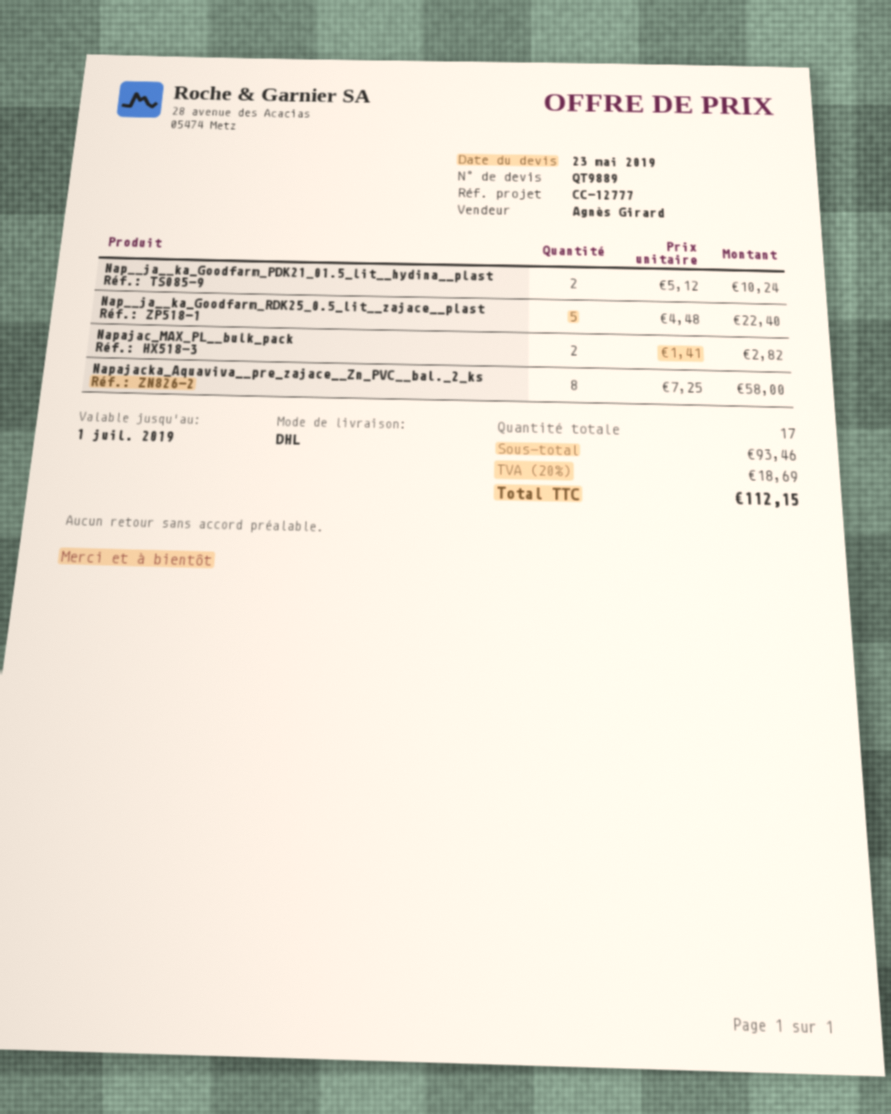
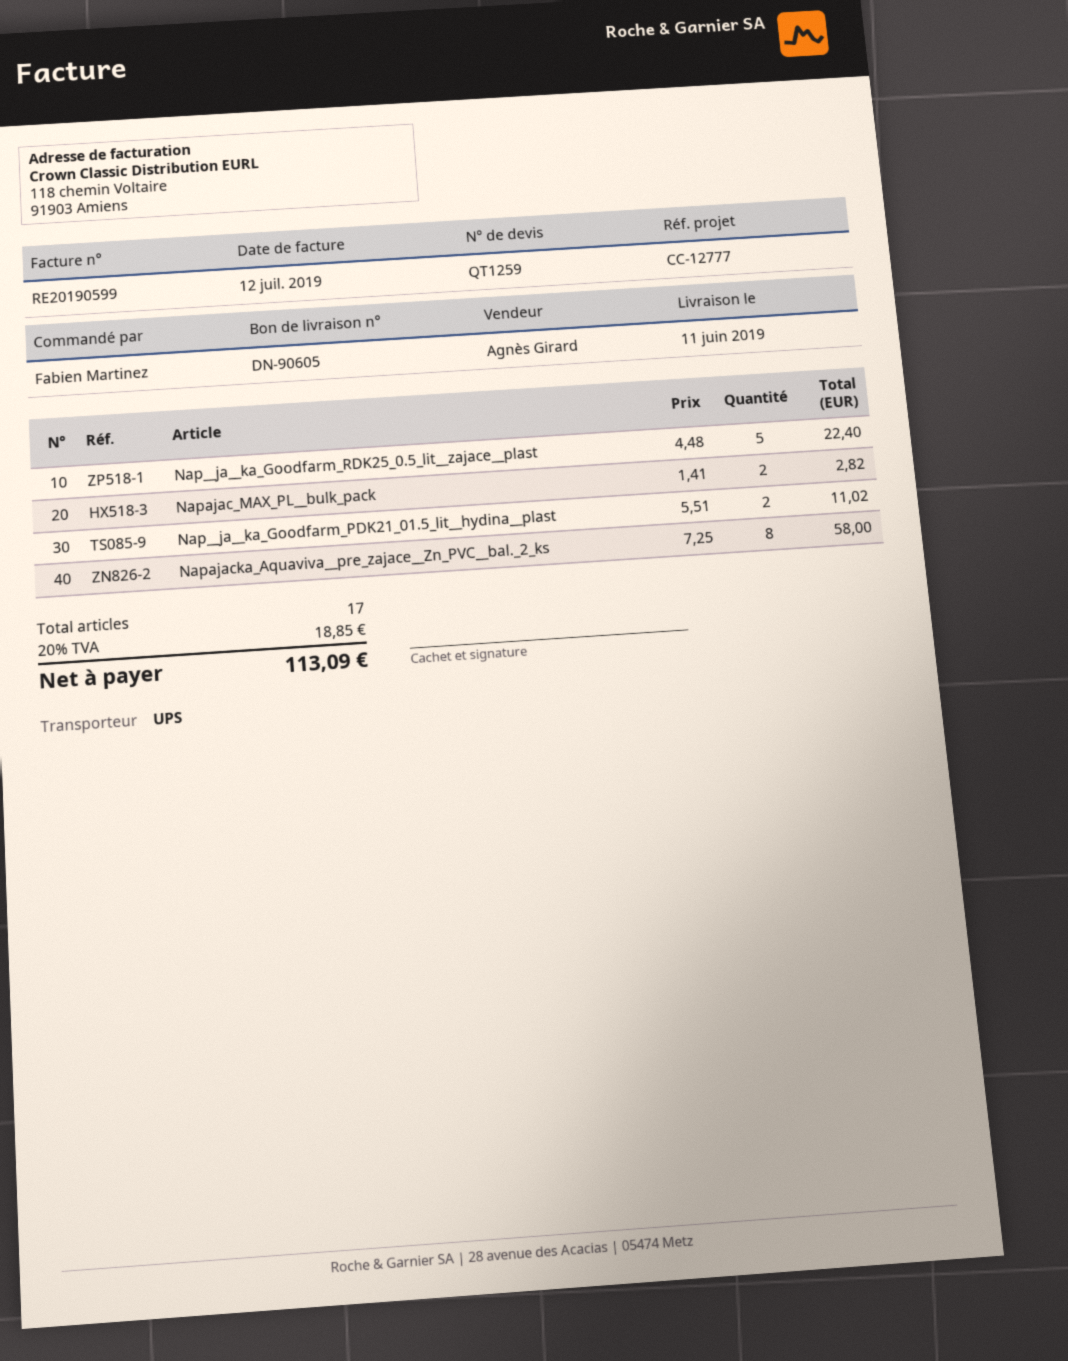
quote number: QT9889 -> QT1259
shipping method: DHL -> UPS
Nap__ja__ka_Goodfarm_PDK21_01.5_lit__hydina__plast: 2 x 5.12 = 10.24 -> 2 x 5.51 = 11.02
tax: 20% = 18.69 -> 20% = 18.85
total: 112.15 -> 113.09

